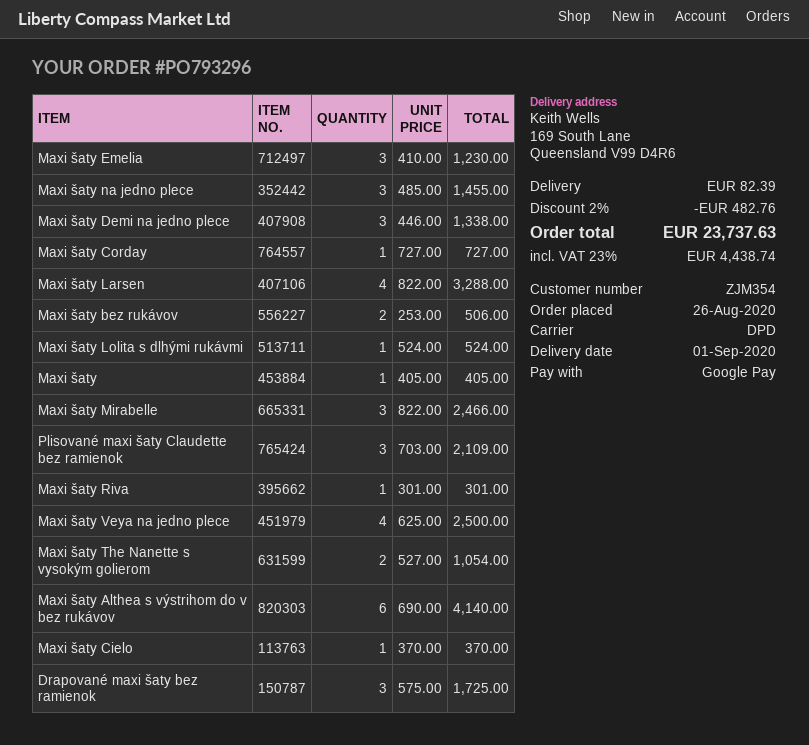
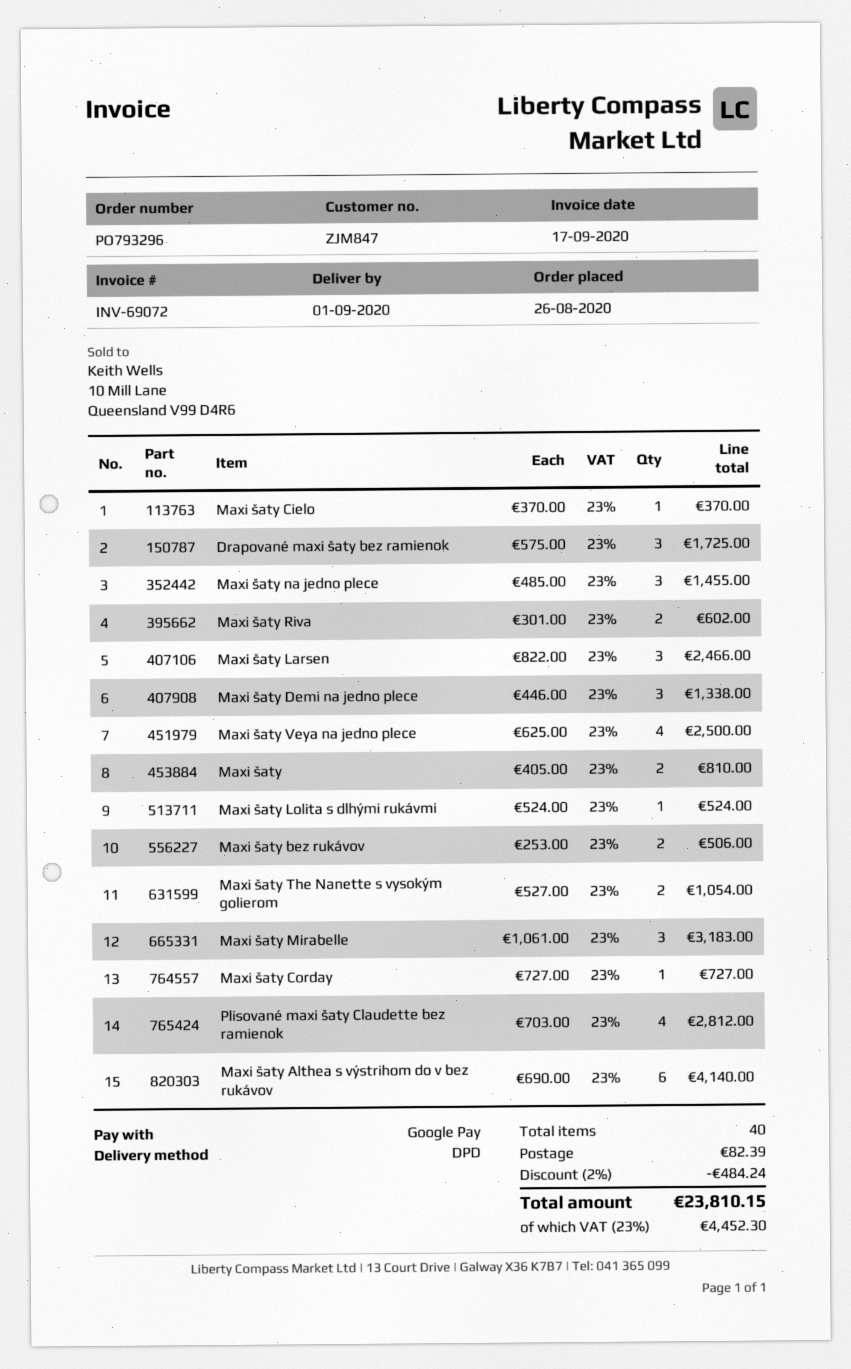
customer number: ZJM354 -> ZJM847
Maxi šaty Emelia: 3 x 410.00 = 1230.00 -> none
Maxi šaty Larsen: 4 x 822.00 = 3288.00 -> 3 x 822.00 = 2466.00
Maxi šaty: 1 x 405.00 = 405.00 -> 2 x 405.00 = 810.00
Maxi šaty Mirabelle: 3 x 822.00 = 2466.00 -> 3 x 1061.00 = 3183.00
Plisované maxi šaty Claudette bez ramienok: 3 x 703.00 = 2109.00 -> 4 x 703.00 = 2812.00
Maxi šaty Riva: 1 x 301.00 = 301.00 -> 2 x 301.00 = 602.00
discount: 2% = 482.76 -> 2% = 484.24
tax: 23% = 4438.74 -> 23% = 4452.30
total: 23737.63 -> 23810.15

